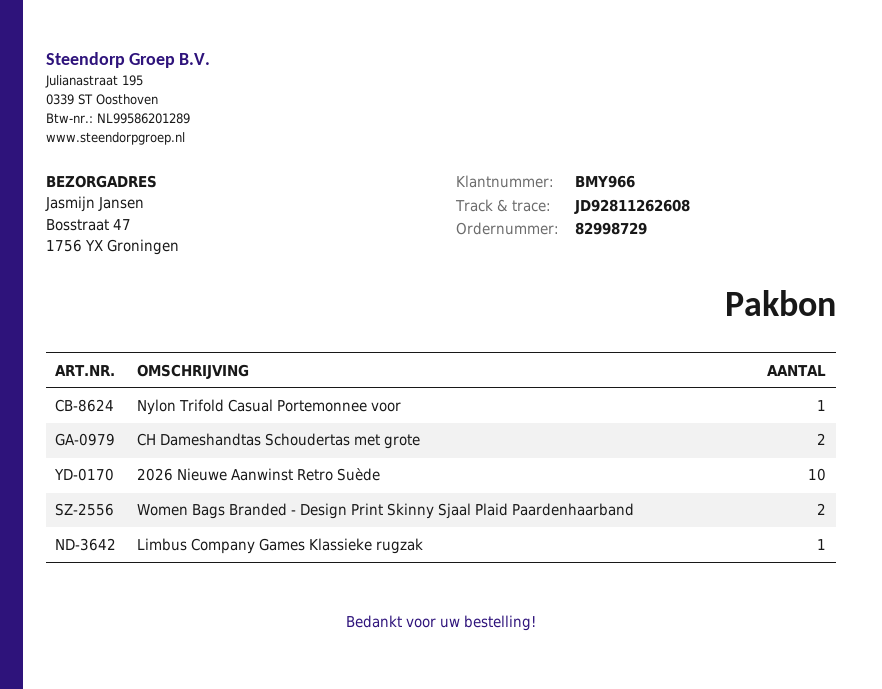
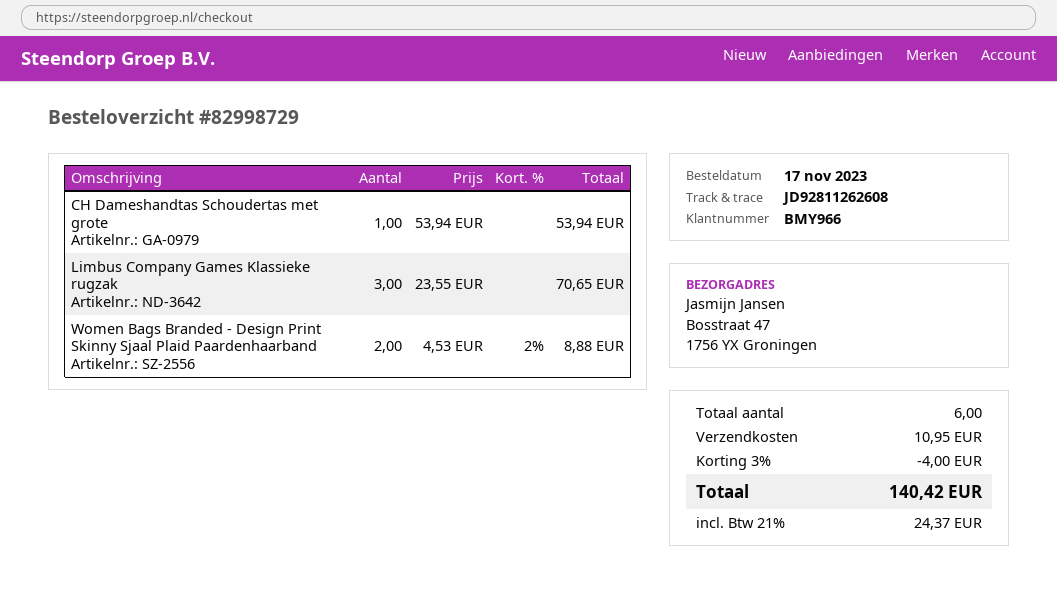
Nylon Trifold Casual Portemonnee voor: 1 -> none
CH Dameshandtas Schoudertas met grote: 2 -> 1
2026 Nieuwe Aanwinst Retro Suède: 10 -> none
Limbus Company Games Klassieke rugzak: 1 -> 3

